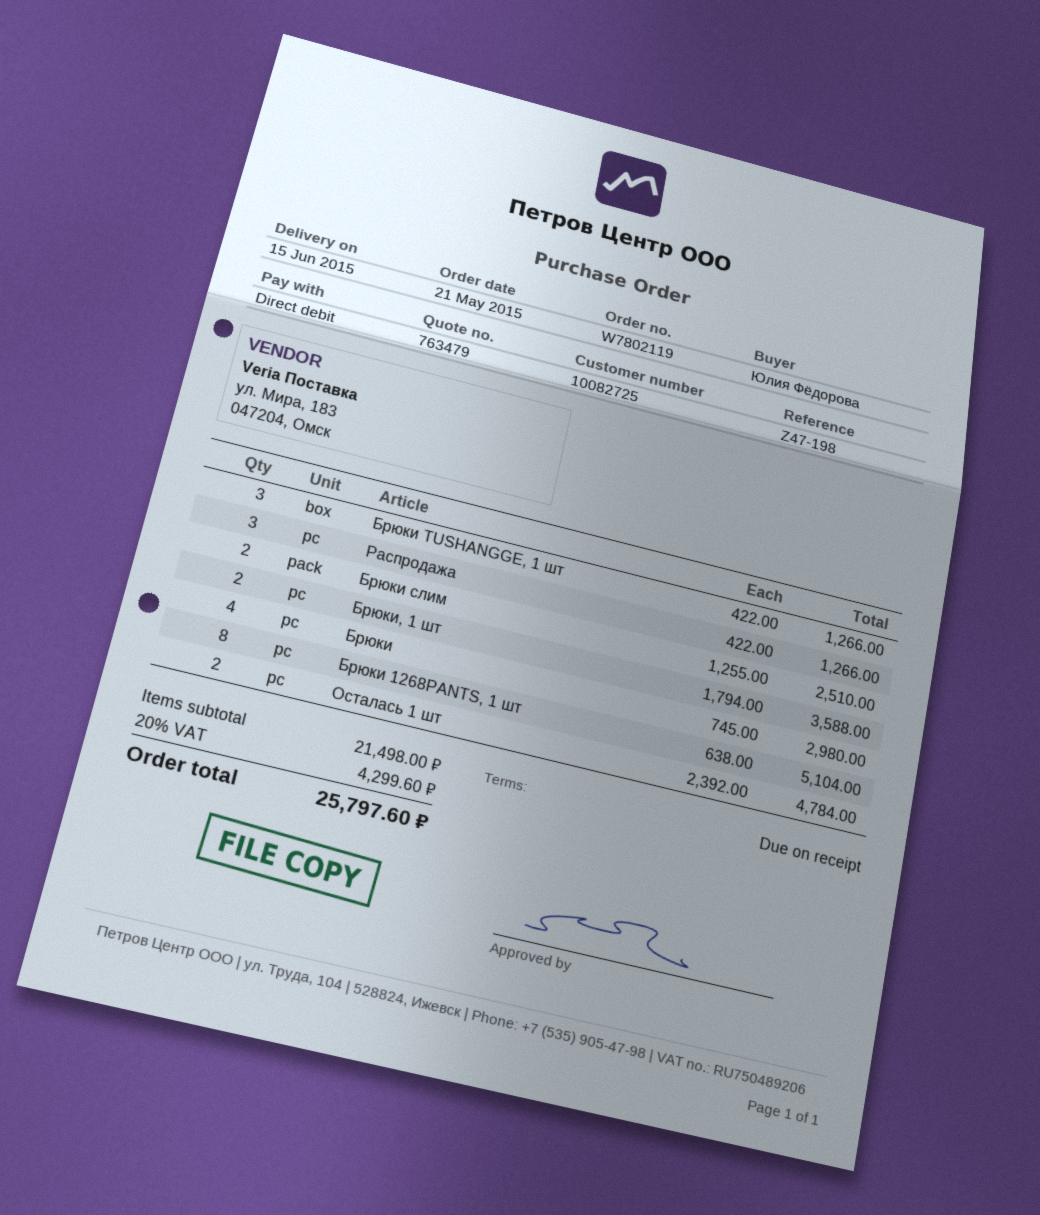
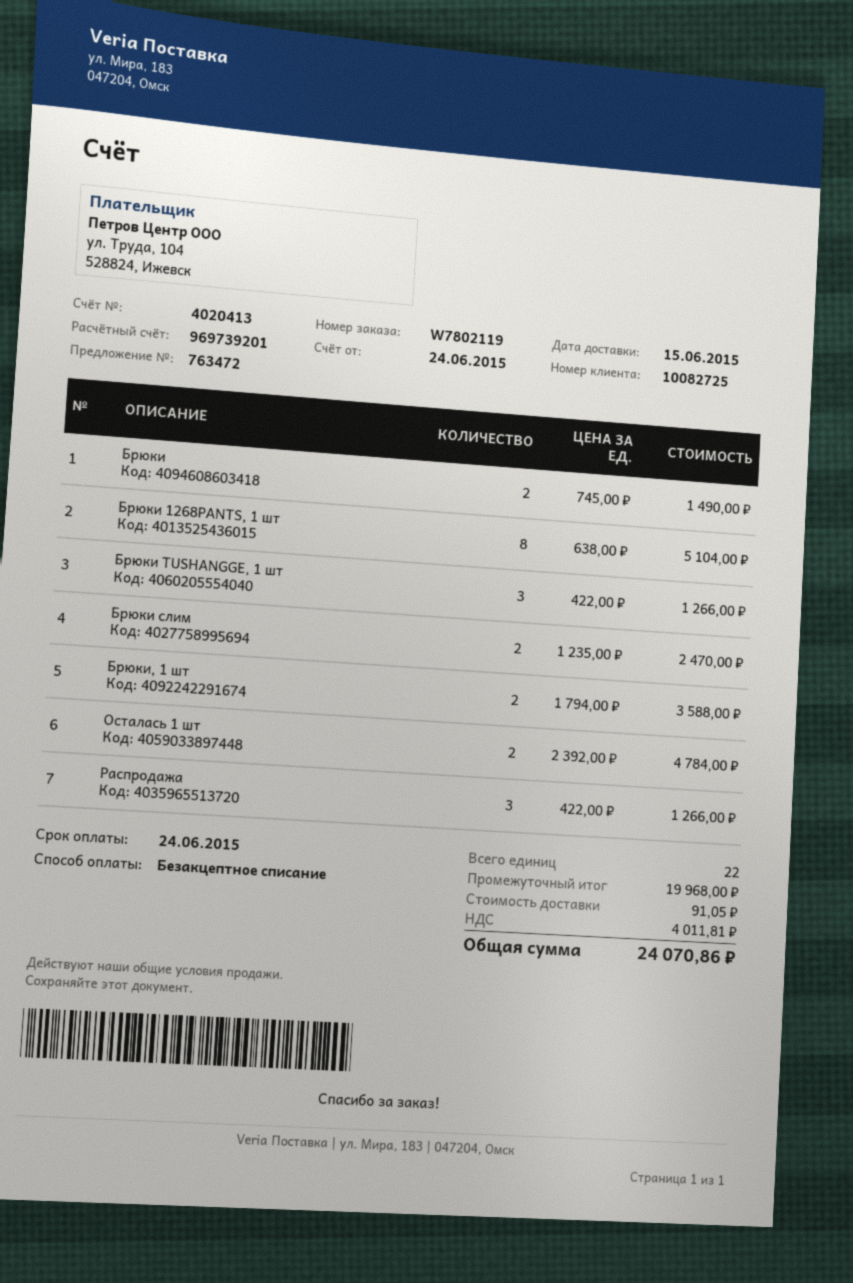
quote number: 763479 -> 763472
Брюки слим: 2 x 1255.00 = 2510.00 -> 2 x 1235.00 = 2470.00
Брюки: 4 x 745.00 = 2980.00 -> 2 x 745.00 = 1490.00
subtotal: 21498.00 -> 19968.00
shipping: none -> 91.05
tax: 4299.60 -> 4011.81
total: 25797.60 -> 24070.86

